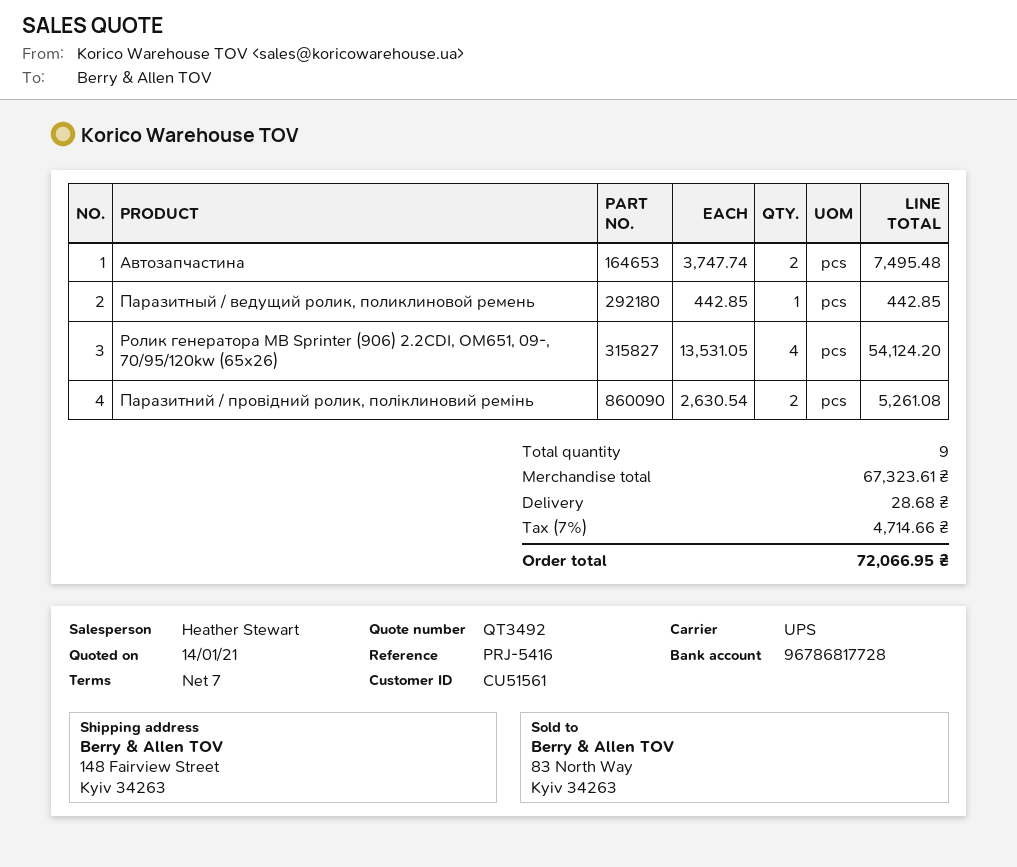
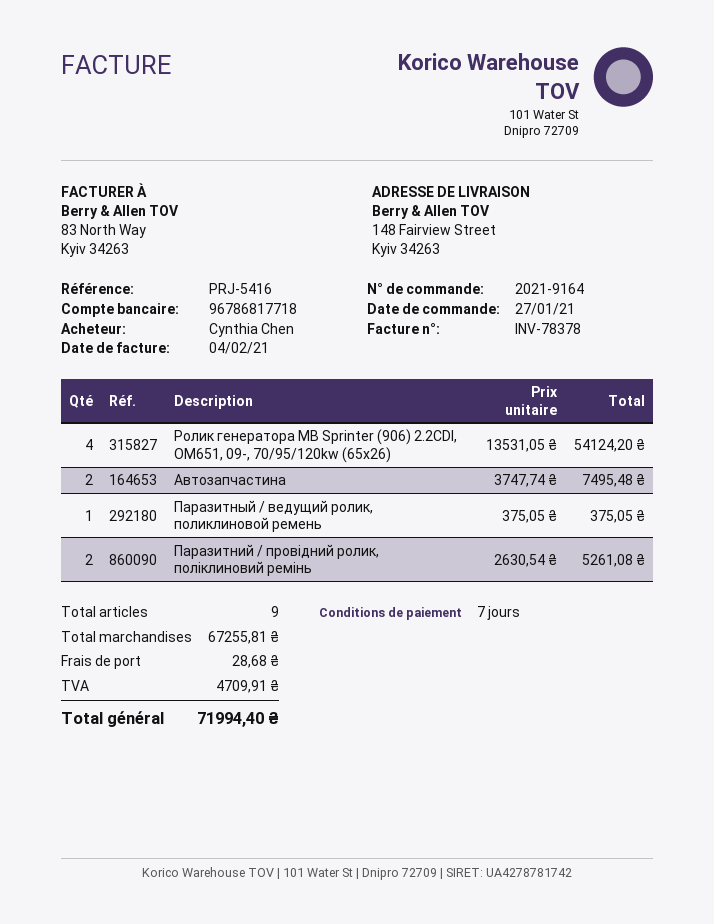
bank account: 96786817728 -> 96786817718
Паразитный / ведущий ролик, поликлиновой ремень: 1 x 442.85 = 442.85 -> 1 x 375.05 = 375.05
subtotal: 67323.61 -> 67255.81
tax: 4714.66 -> 4709.91
total: 72066.95 -> 71994.40

